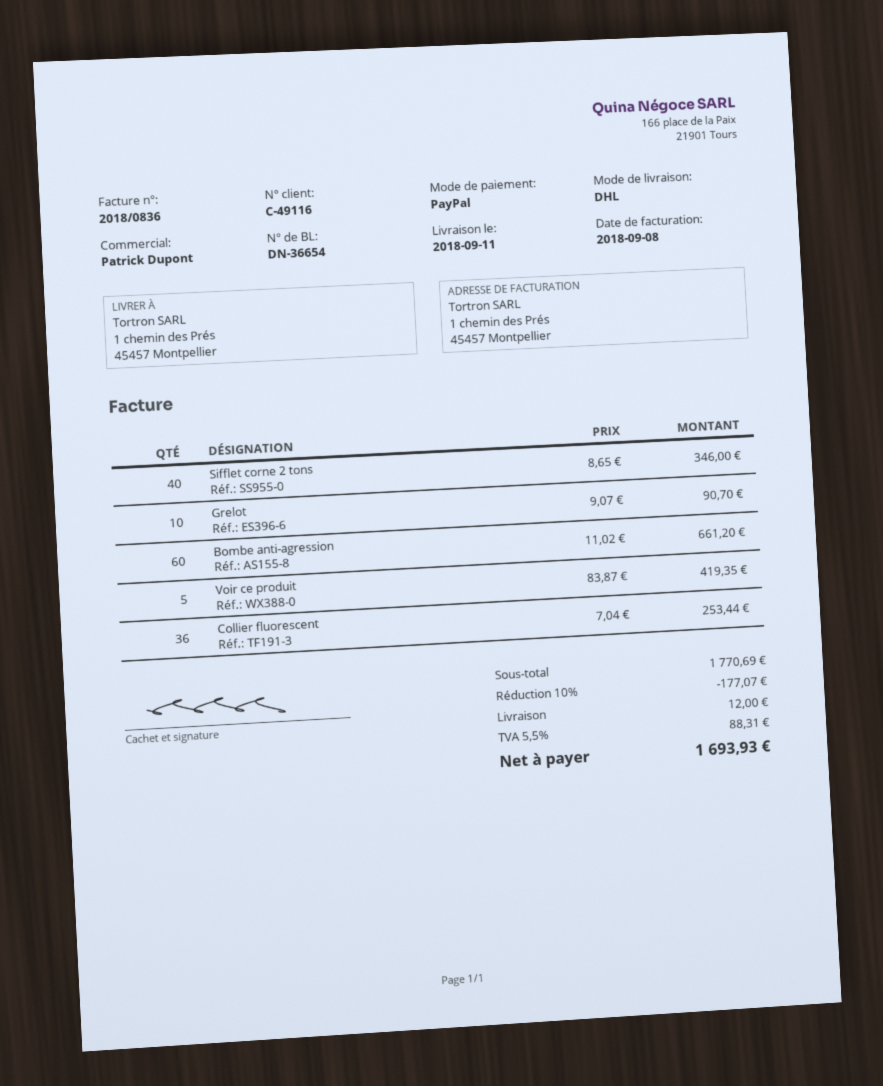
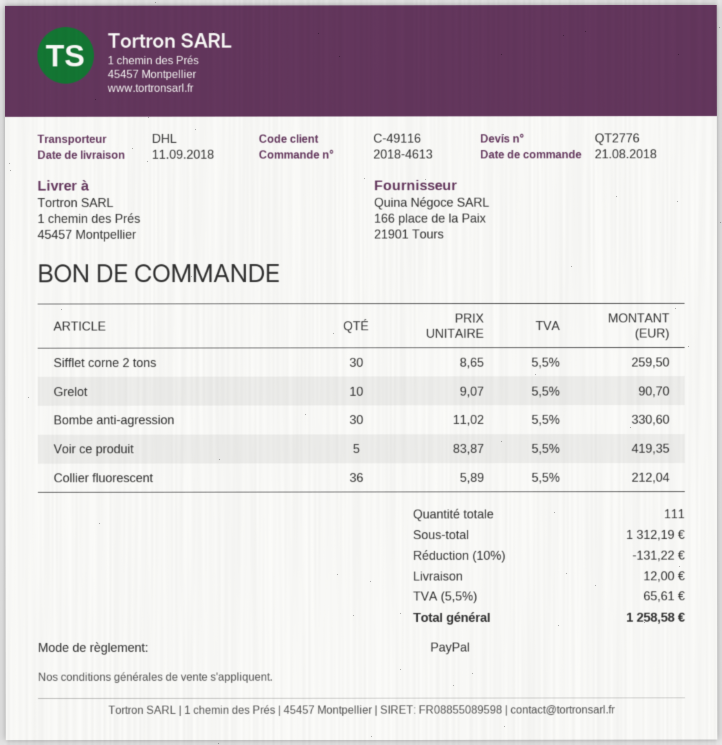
Sifflet corne 2 tons: 40 x 8.65 = 346.00 -> 30 x 8.65 = 259.50
Bombe anti-agression: 60 x 11.02 = 661.20 -> 30 x 11.02 = 330.60
Collier fluorescent: 36 x 7.04 = 253.44 -> 36 x 5.89 = 212.04
subtotal: 1770.69 -> 1312.19
discount: 10% = 177.07 -> 10% = 131.22
tax: 5.5% = 88.31 -> 5.5% = 65.61
total: 1693.93 -> 1258.58

